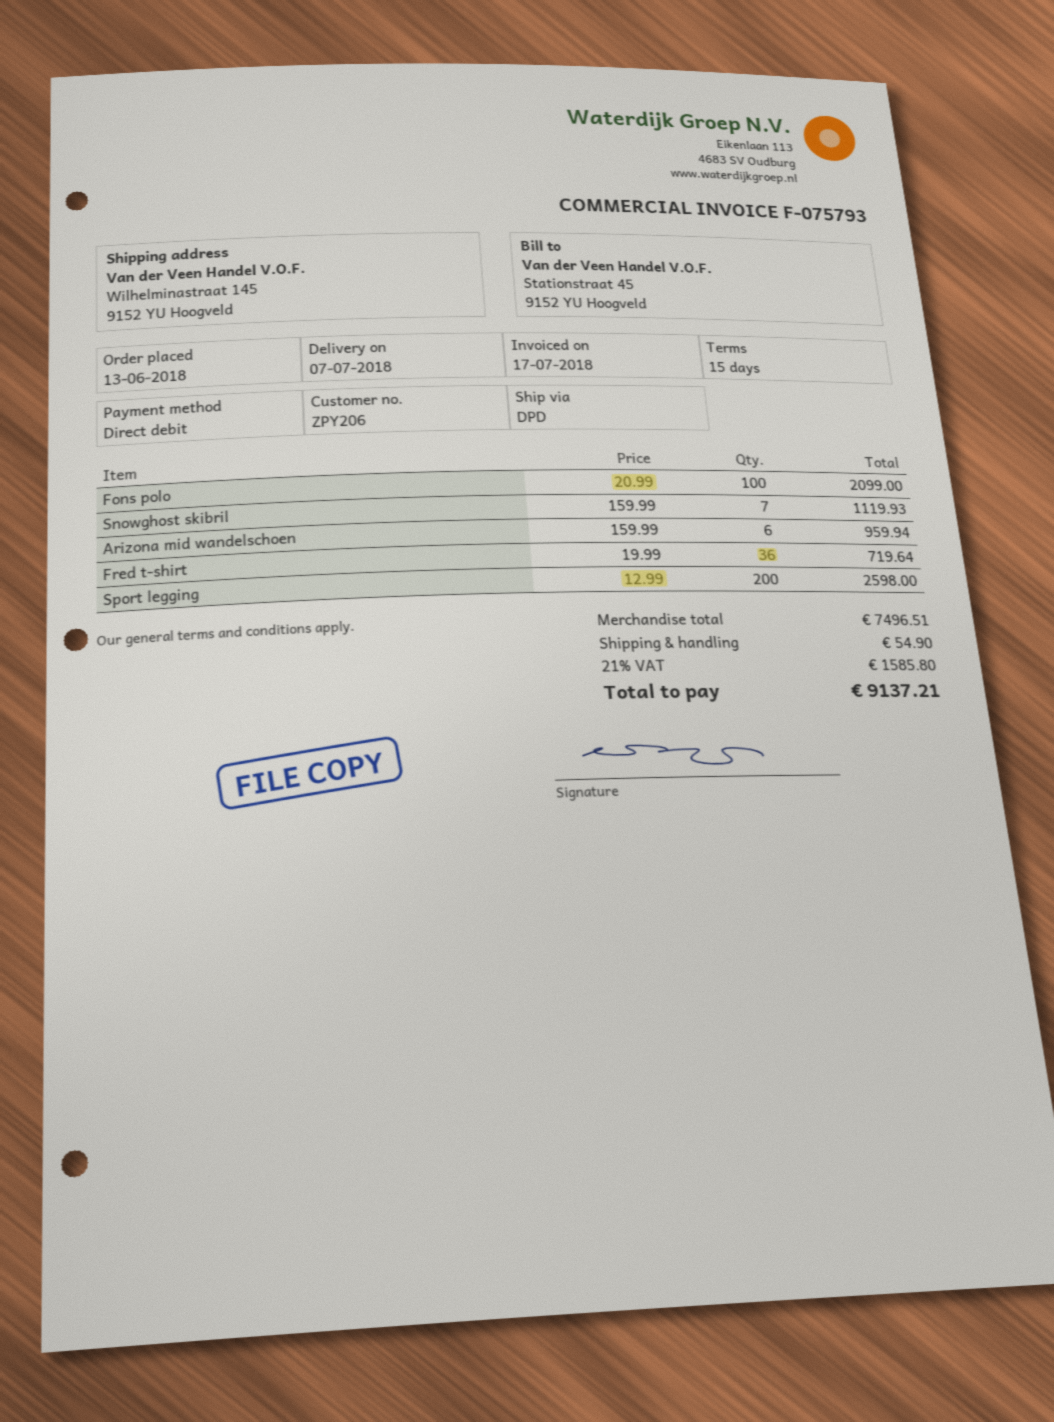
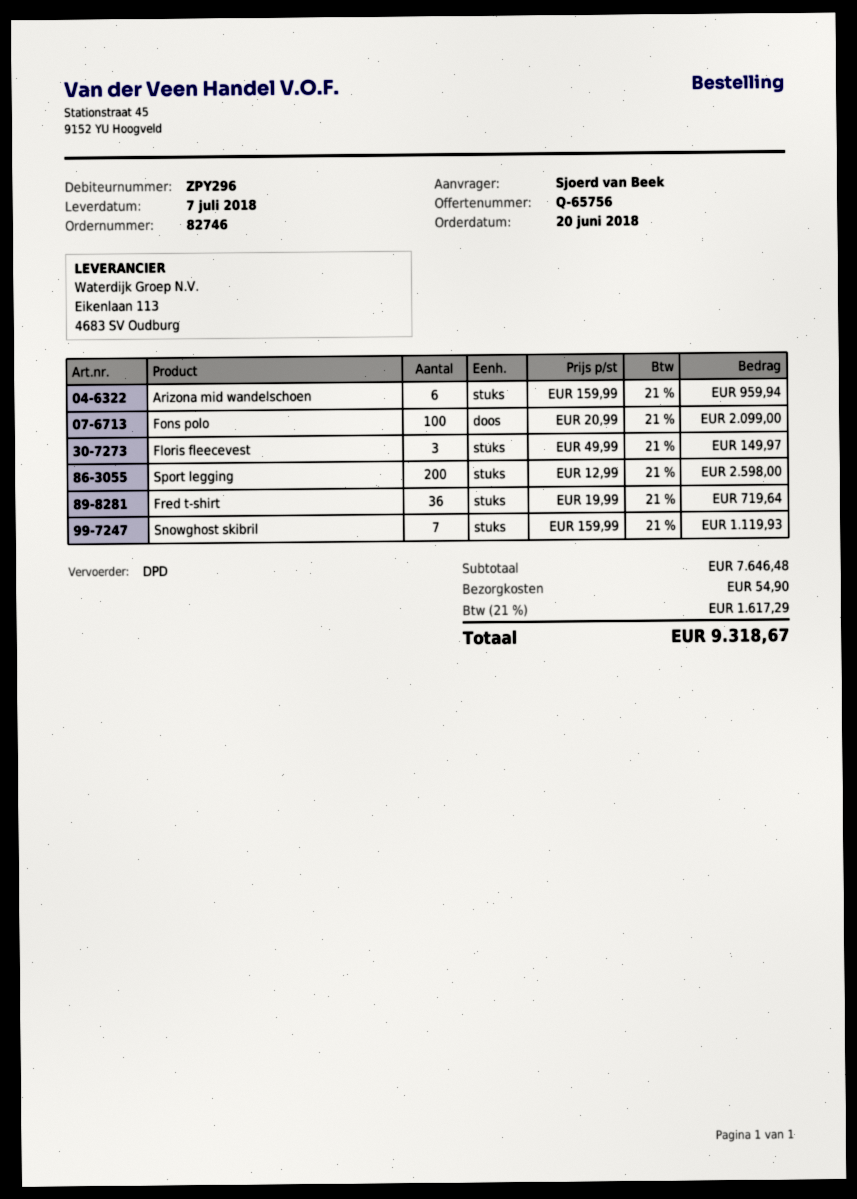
order date: 2018-06-13 -> 2018-06-20
customer number: ZPY206 -> ZPY296
Floris fleecevest: none -> 3 x 49.99 = 149.97
subtotal: 7496.51 -> 7646.48
tax: 21% = 1585.80 -> 21% = 1617.29
total: 9137.21 -> 9318.67

